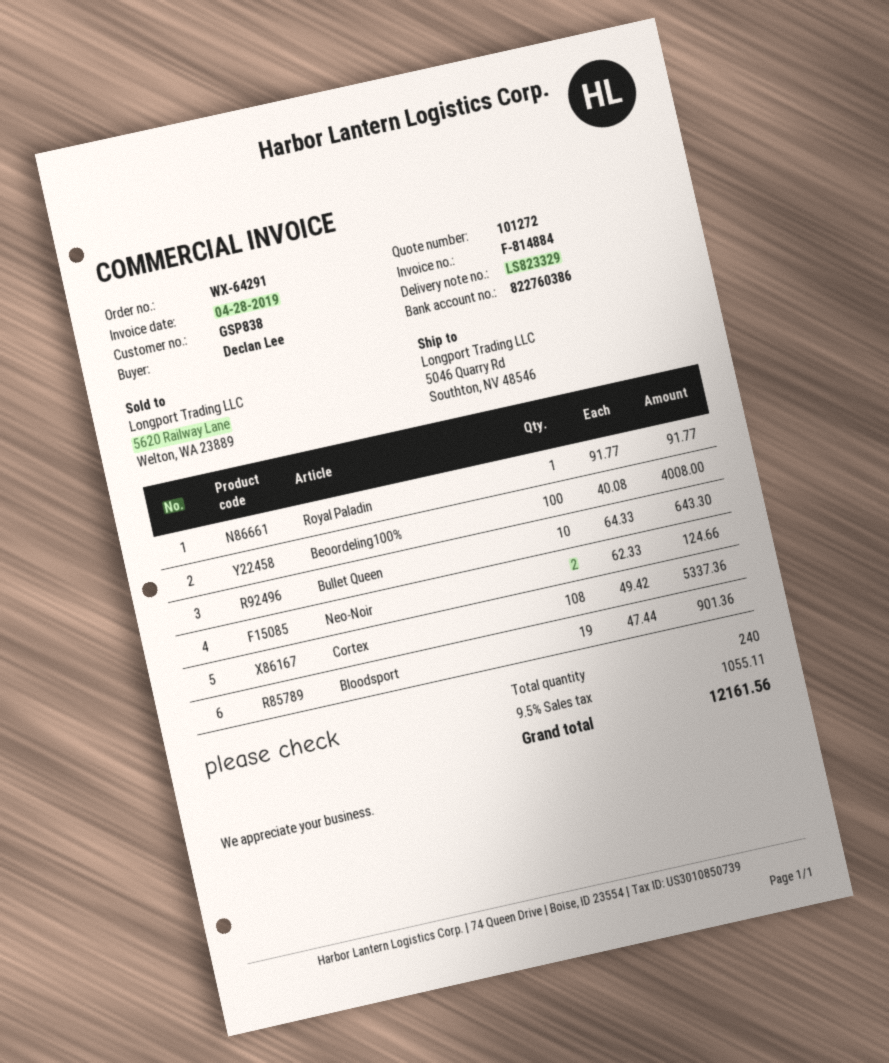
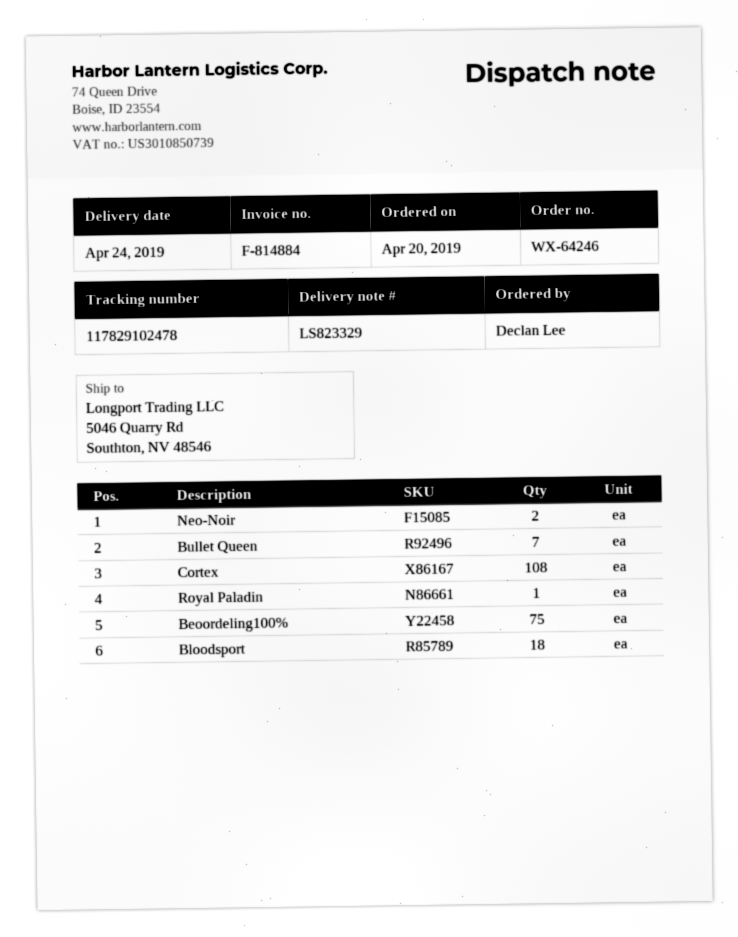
order number: WX-64291 -> WX-64246
Beoordeling100%: 100 -> 75
Bullet Queen: 10 -> 7
Bloodsport: 19 -> 18

